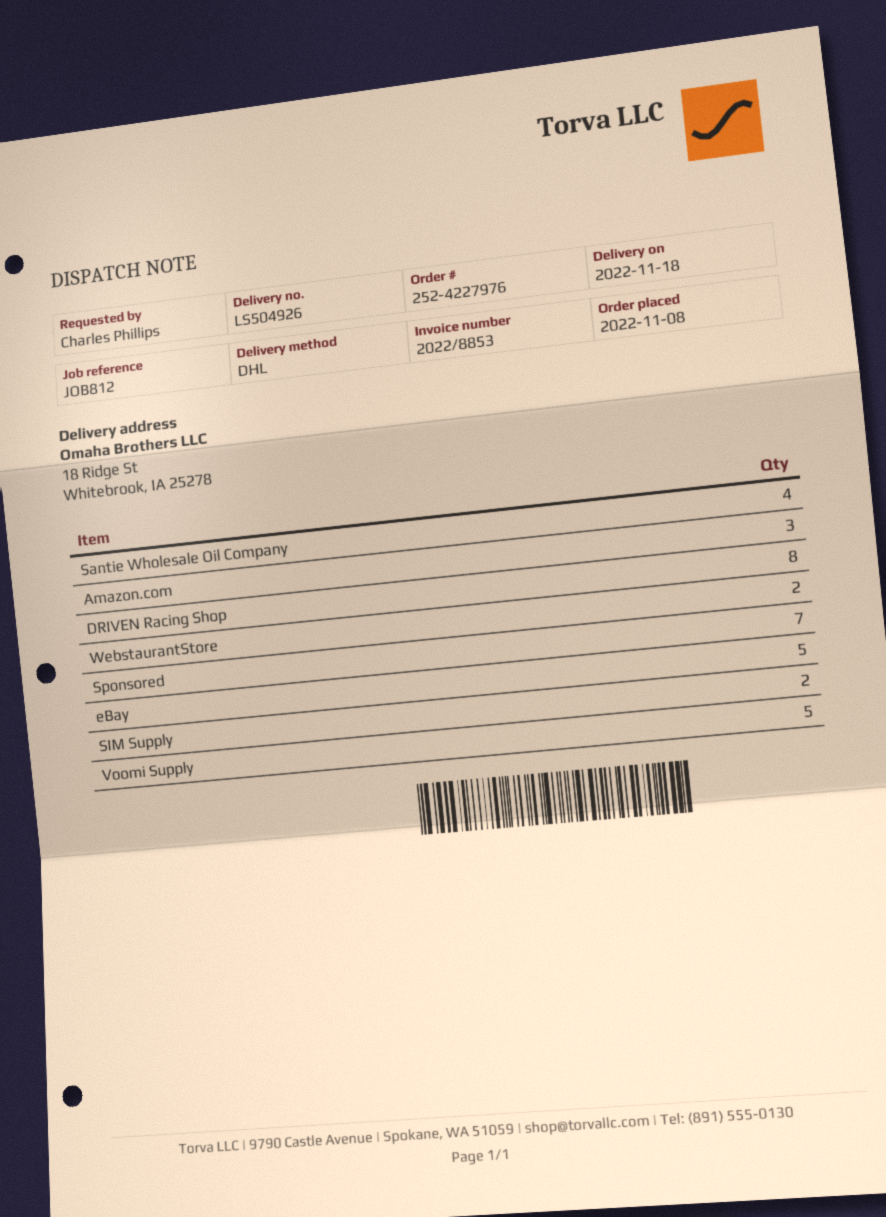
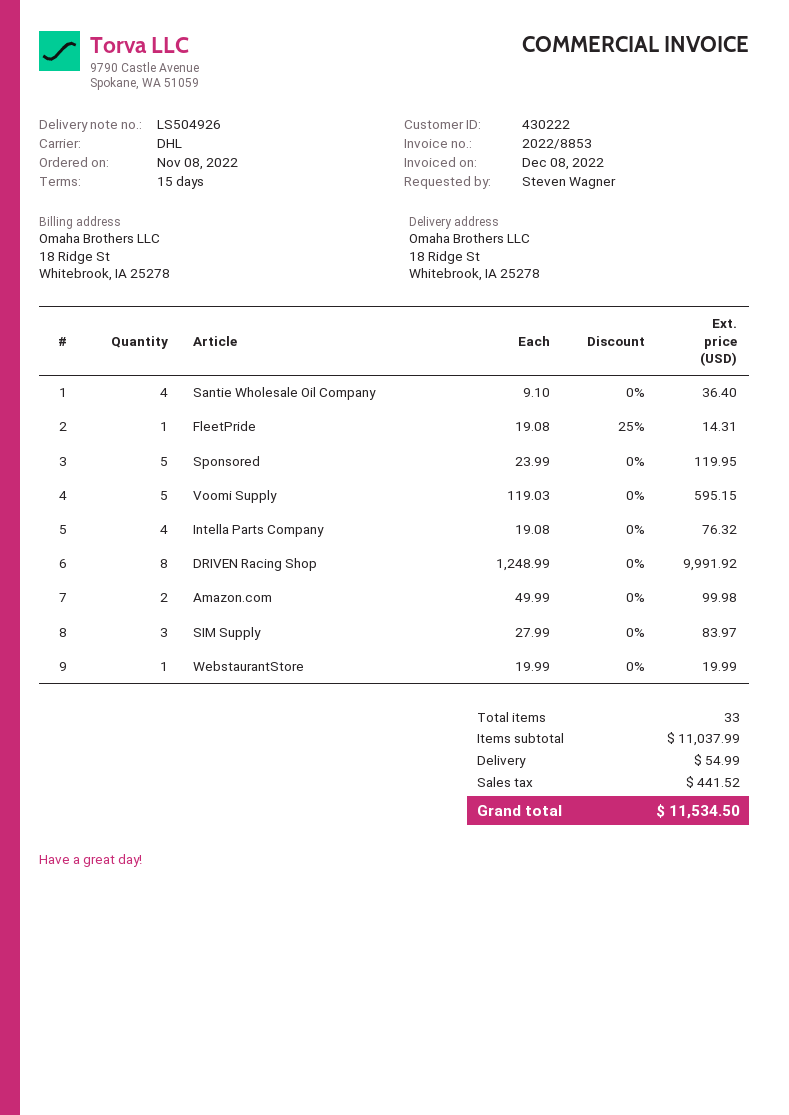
ordered by: Charles Phillips -> Steven Wagner
Amazon.com: 3 -> 2
WebstaurantStore: 2 -> 1
Sponsored: 7 -> 5
eBay: 5 -> none
SIM Supply: 2 -> 3
FleetPride: none -> 1
Intella Parts Company: none -> 4

